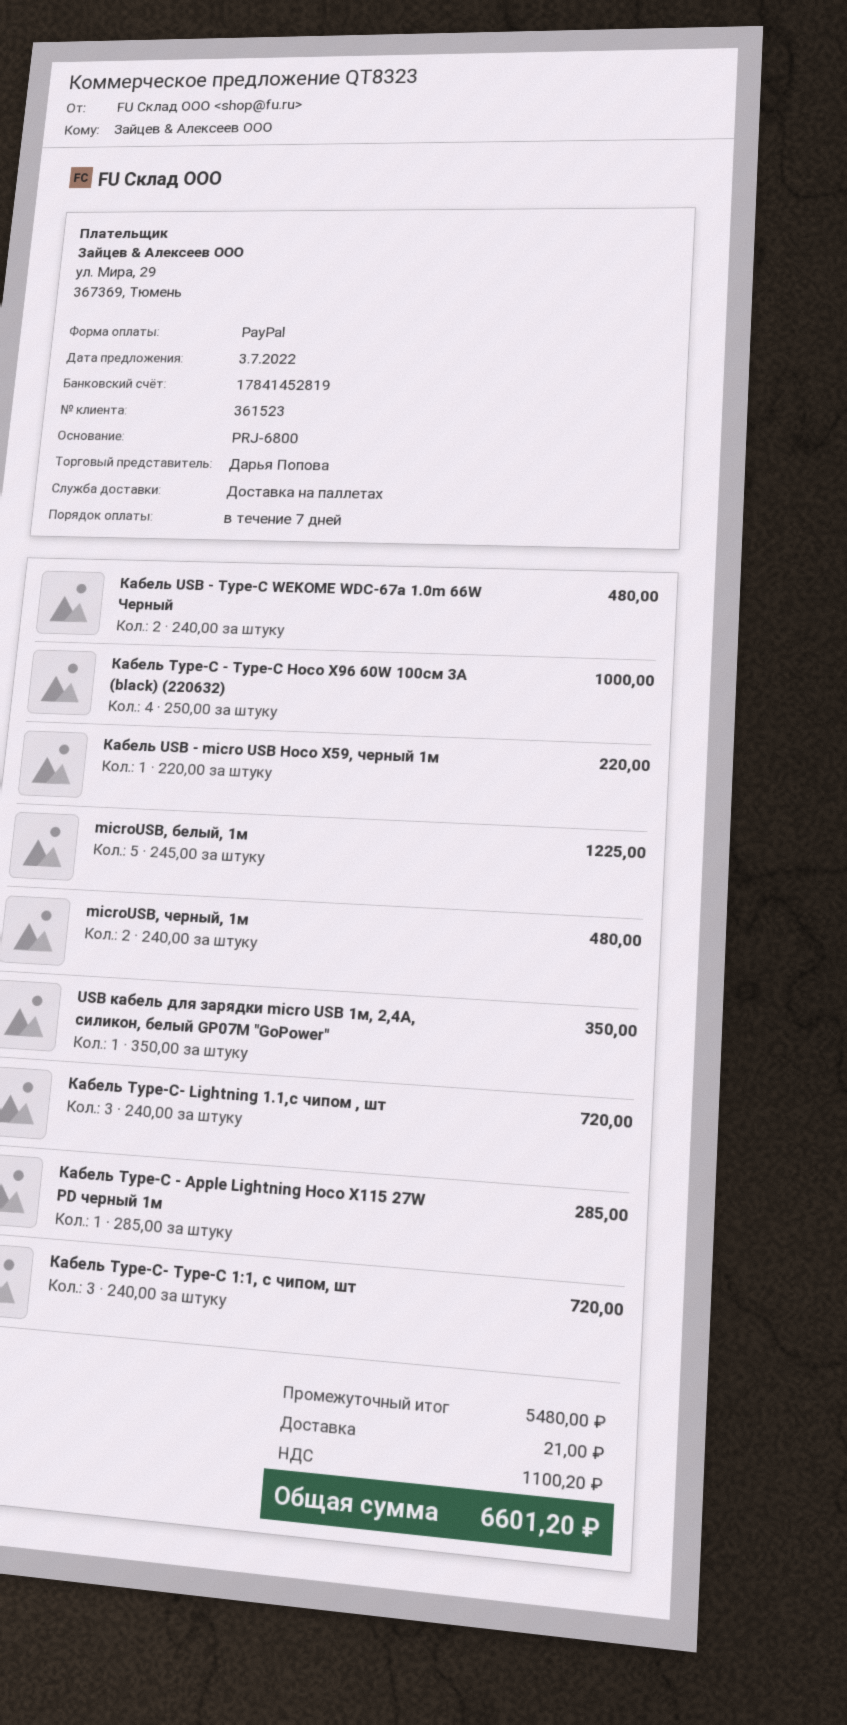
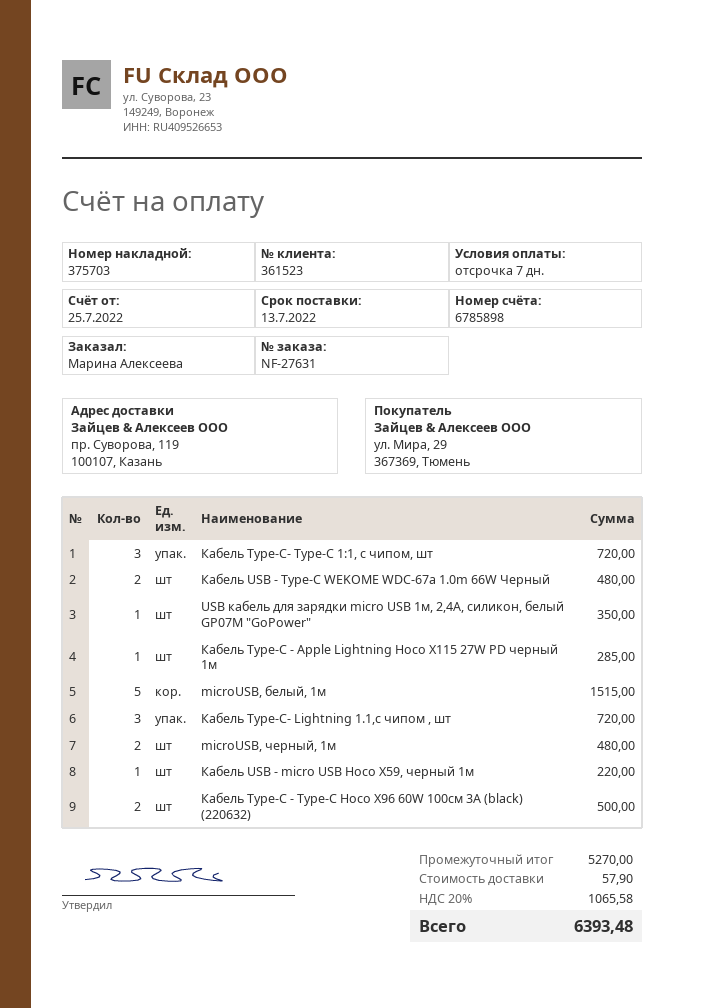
Кабель Type-C - Type-C Hoco X96 60W 100см 3A (black) (220632): 4 for 1000.00 -> 2 for 500.00
microUSB, белый, 1м: 5 for 1225.00 -> 5 for 1515.00
subtotal: 5480.00 -> 5270.00
shipping: 21.00 -> 57.90
tax: 1100.20 -> 1065.58
total: 6601.20 -> 6393.48

